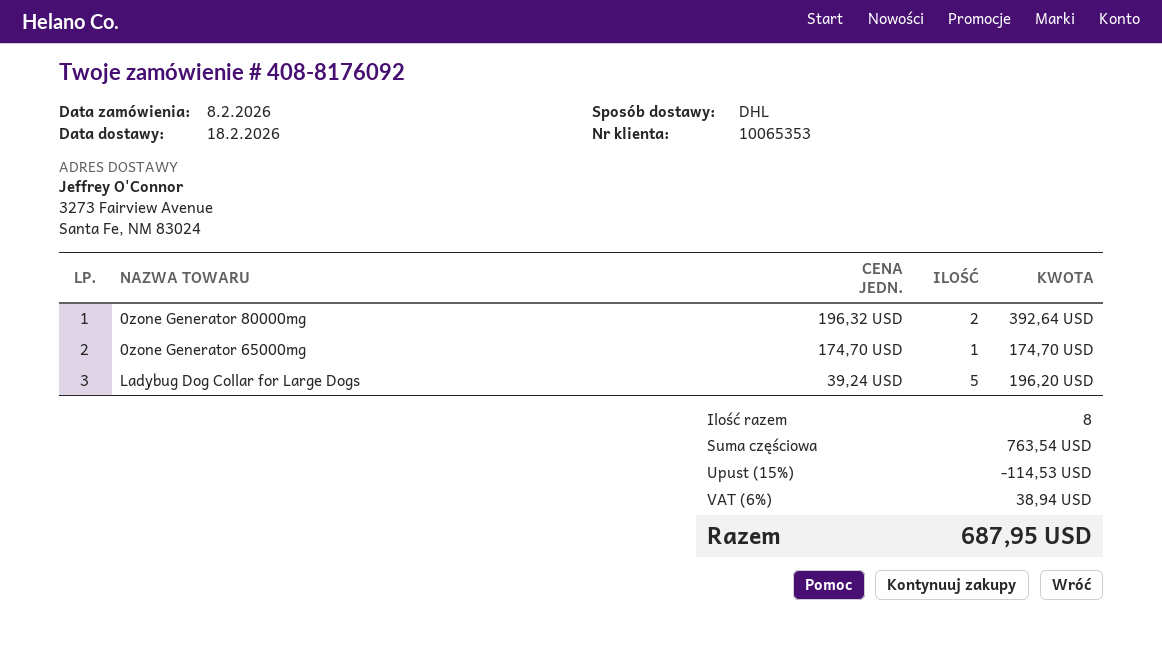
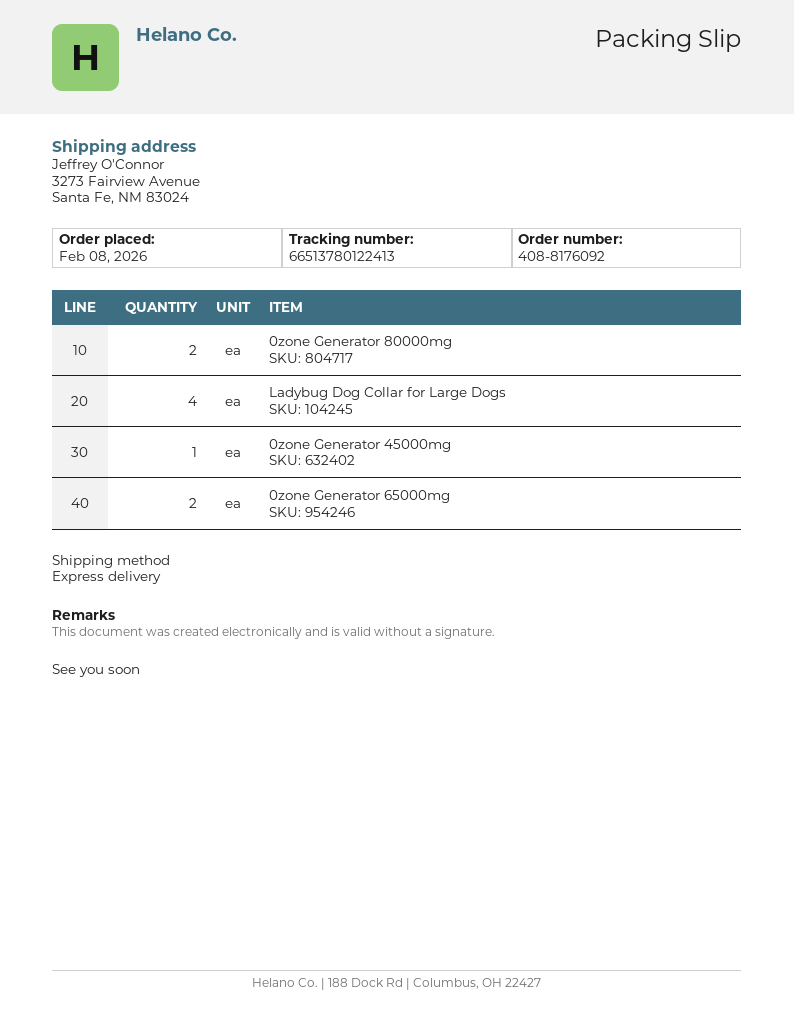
shipping method: DHL -> express
0zone Generator 65000mg: 1 -> 2
Ladybug Dog Collar for Large Dogs: 5 -> 4
0zone Generator 45000mg: none -> 1

